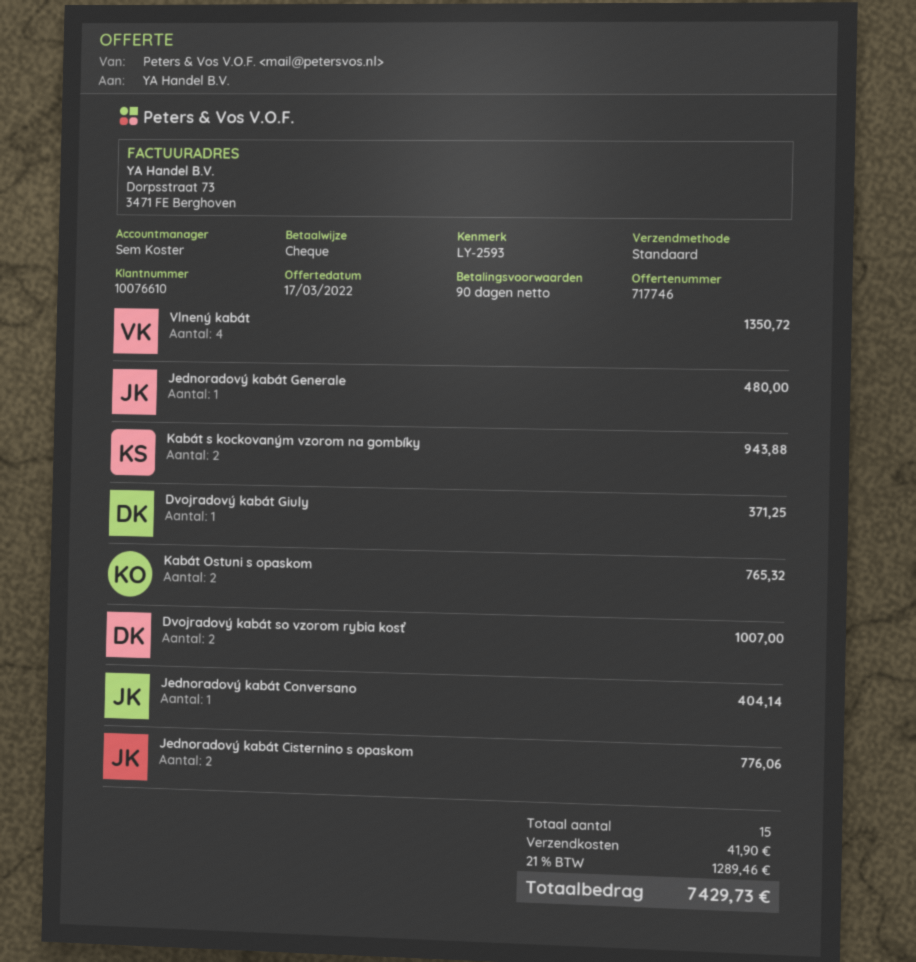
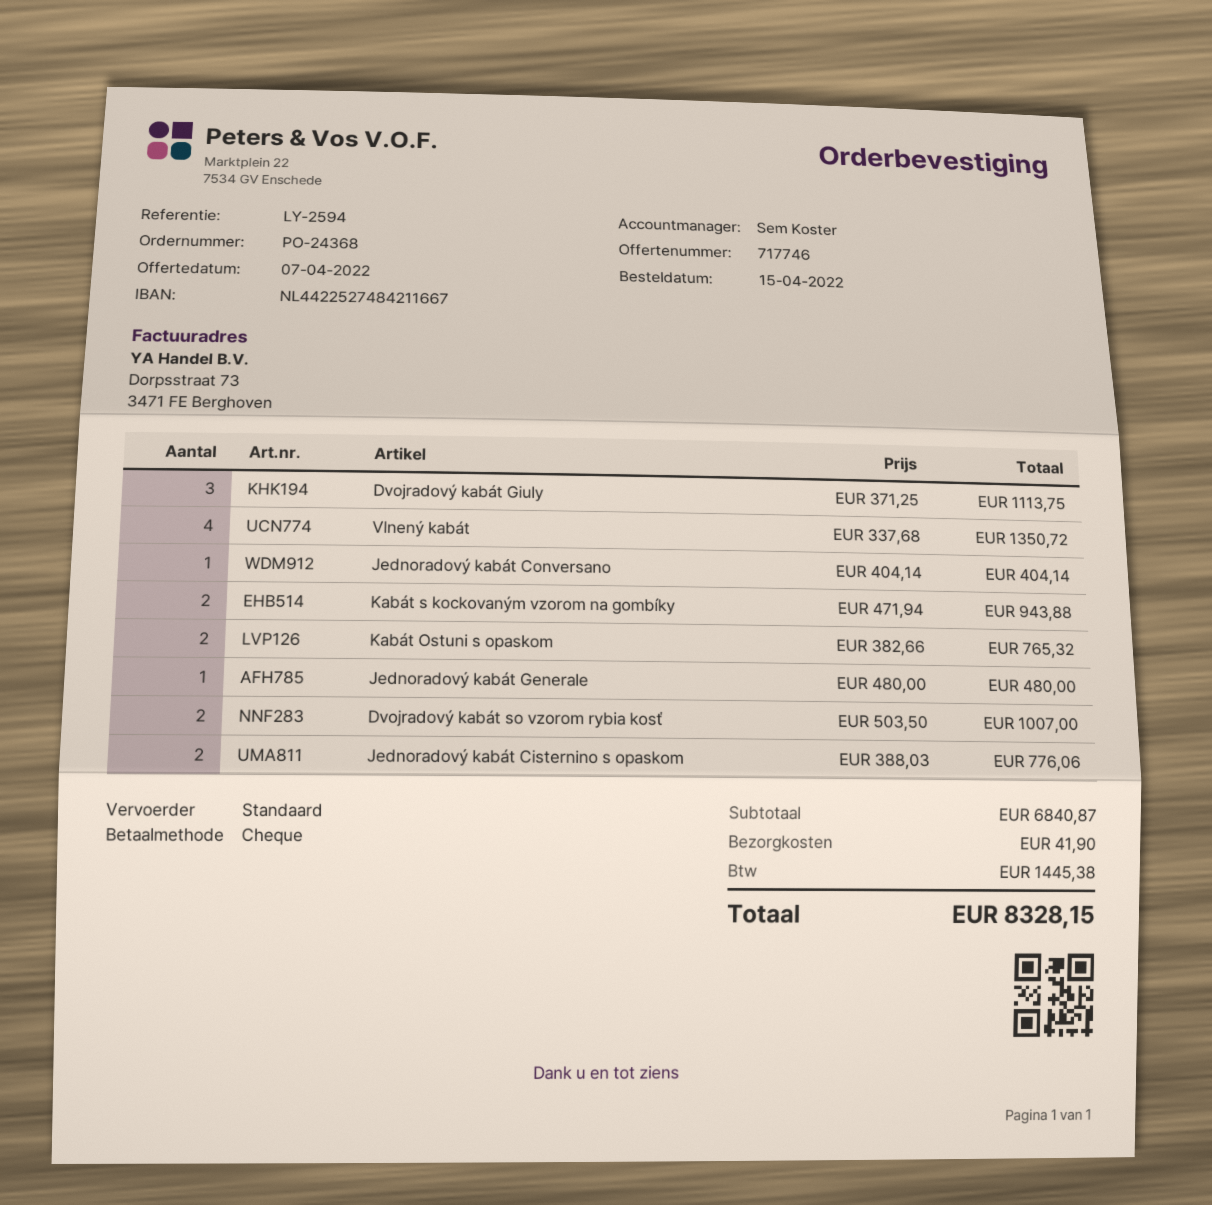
quote date: 2022-03-17 -> 2022-04-07
reference: LY-2593 -> LY-2594
Dvojradový kabát Giuly: 1 for 371.25 -> 3 for 1113.75
tax: 1289.46 -> 1445.38
total: 7429.73 -> 8328.15

